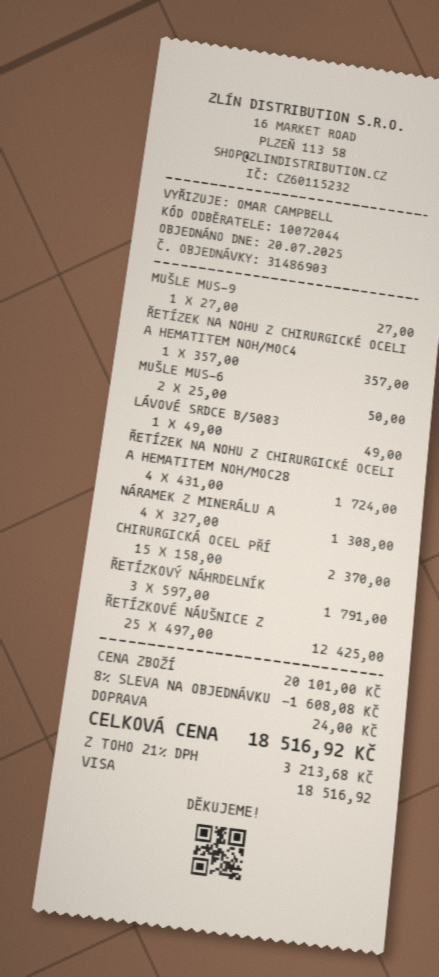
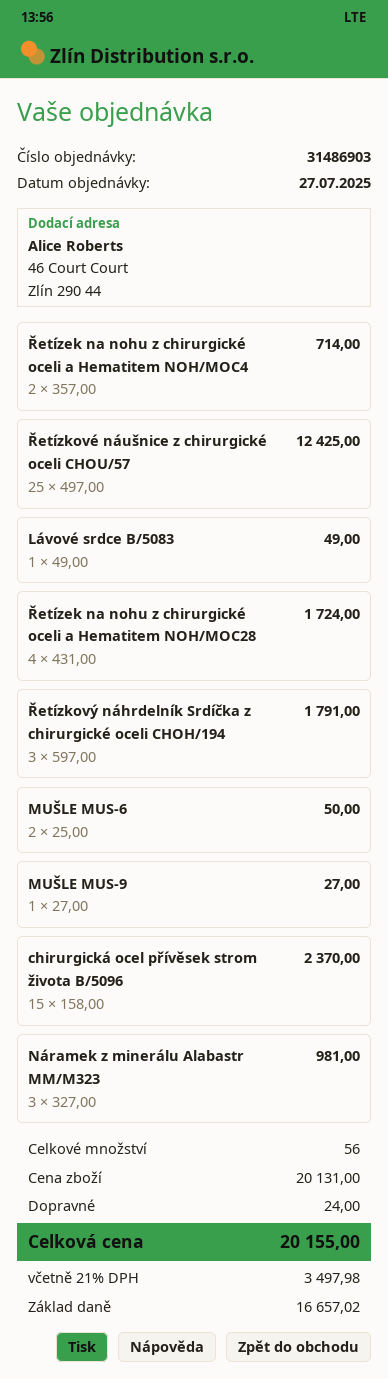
order date: 2025-07-20 -> 2025-07-27
ŘETÍZEK NA NOHU Z CHIRURGICKÉ OCELI A HEMATITEM NOH/MOC4: 1 x 357.00 = 357.00 -> 2 x 357.00 = 714.00
NÁRAMEK Z MINERÁLU A: 4 x 327.00 = 1308.00 -> 3 x 327.00 = 981.00
subtotal: 20101.00 -> 20131.00
discount: 8% = 1608.08 -> none
tax: 21% = 3213.68 -> 21% = 3497.98
total: 18516.92 -> 20155.00

